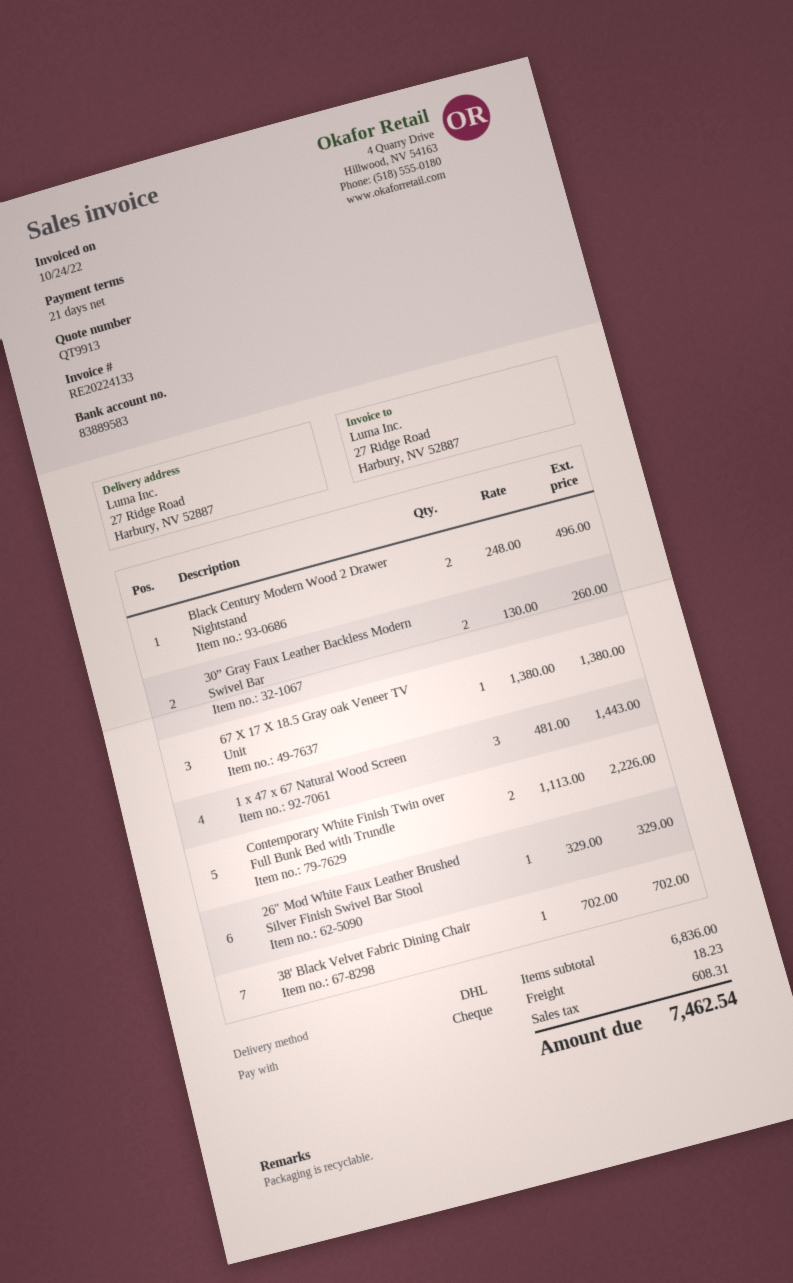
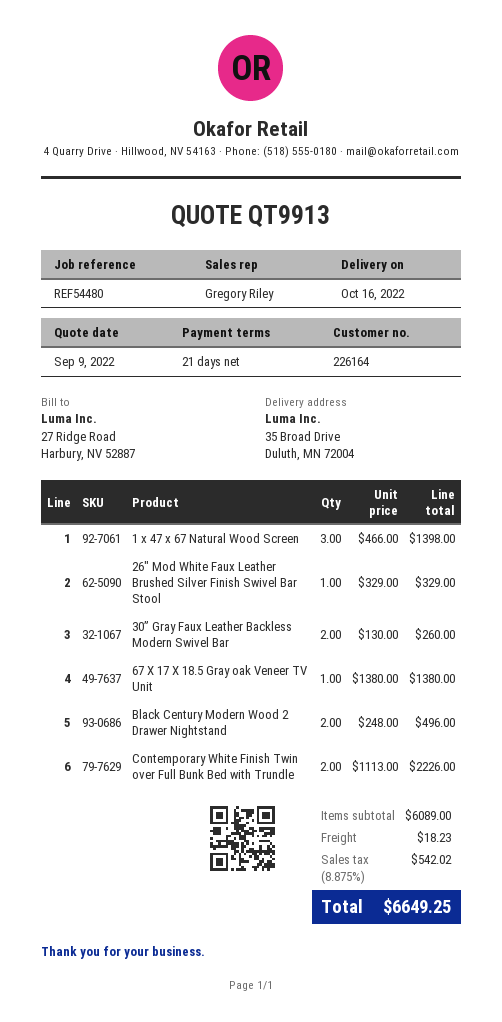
ship to: 27 Ridge Road, Harbury, NV 52887 -> 35 Broad Drive, Duluth, MN 72004
1 x 47 x 67 Natural Wood Screen: 3 x 481.00 = 1443.00 -> 3 x 466.00 = 1398.00
38' Black Velvet Fabric Dining Chair: 1 x 702.00 = 702.00 -> none
subtotal: 6836.00 -> 6089.00
tax: 608.31 -> 542.02
total: 7462.54 -> 6649.25

